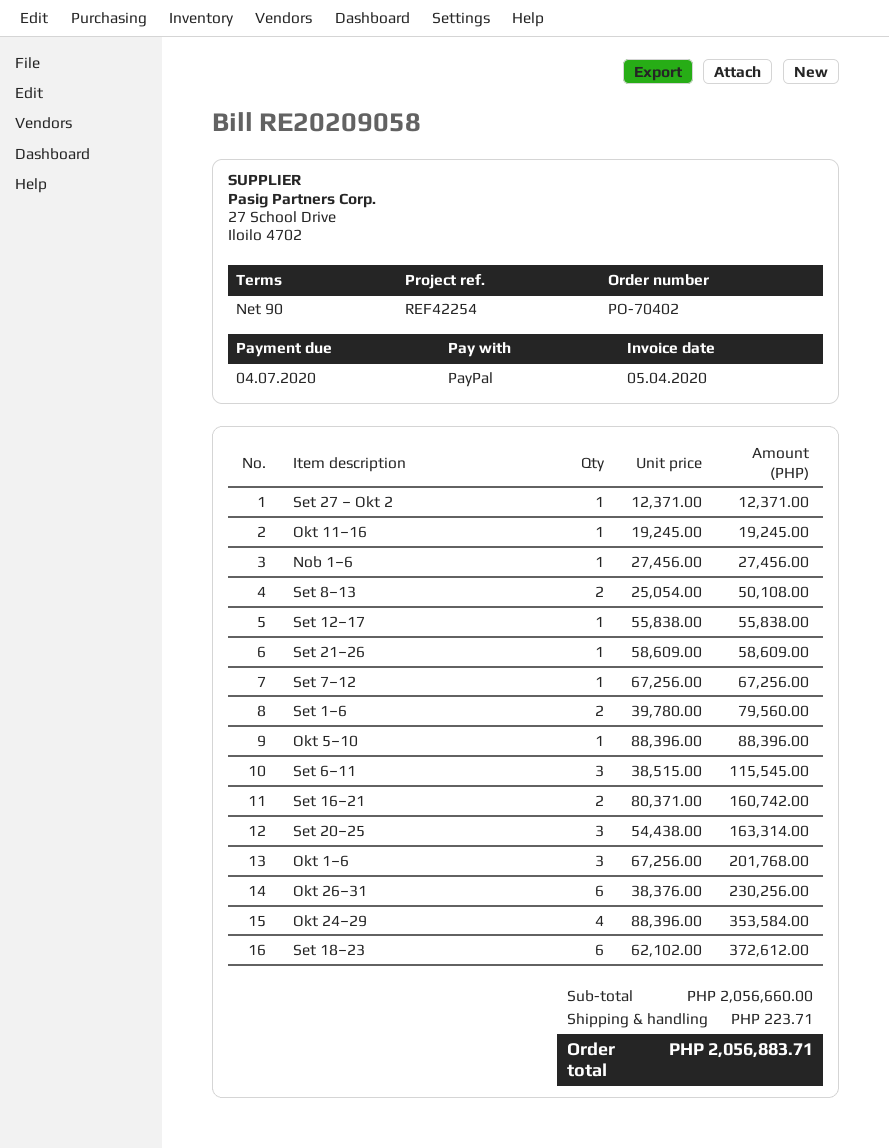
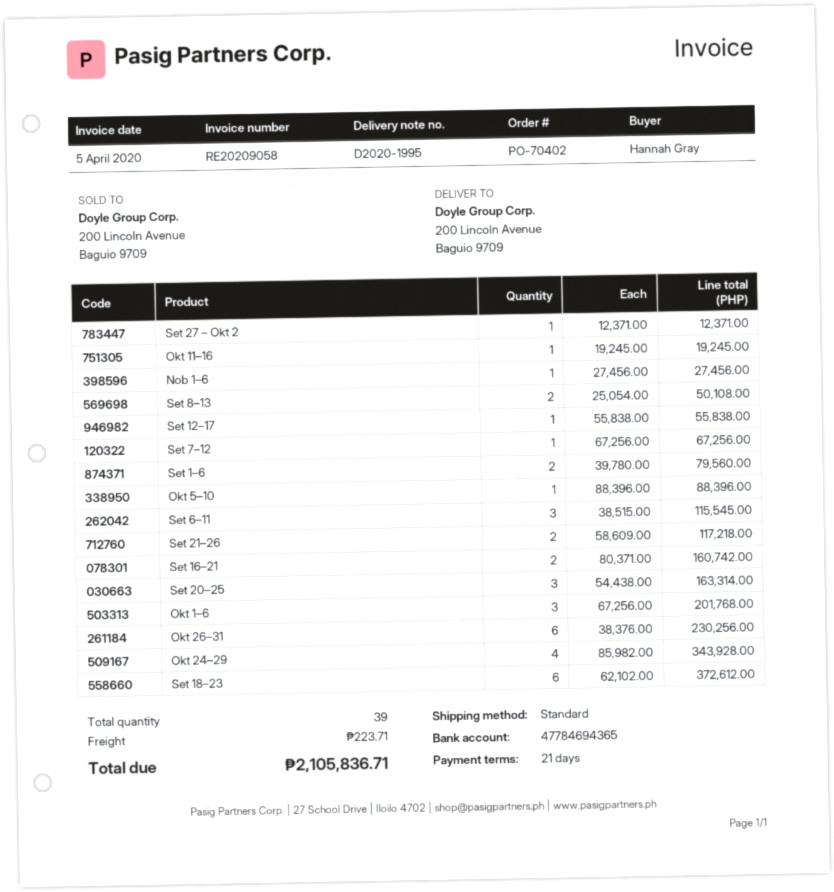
payment terms: 90 days -> 21 days
Set 21–26: 1 x 58609.00 = 58609.00 -> 2 x 58609.00 = 117218.00
Okt 24–29: 4 x 88396.00 = 353584.00 -> 4 x 85982.00 = 343928.00
total: 2056883.71 -> 2105836.71

